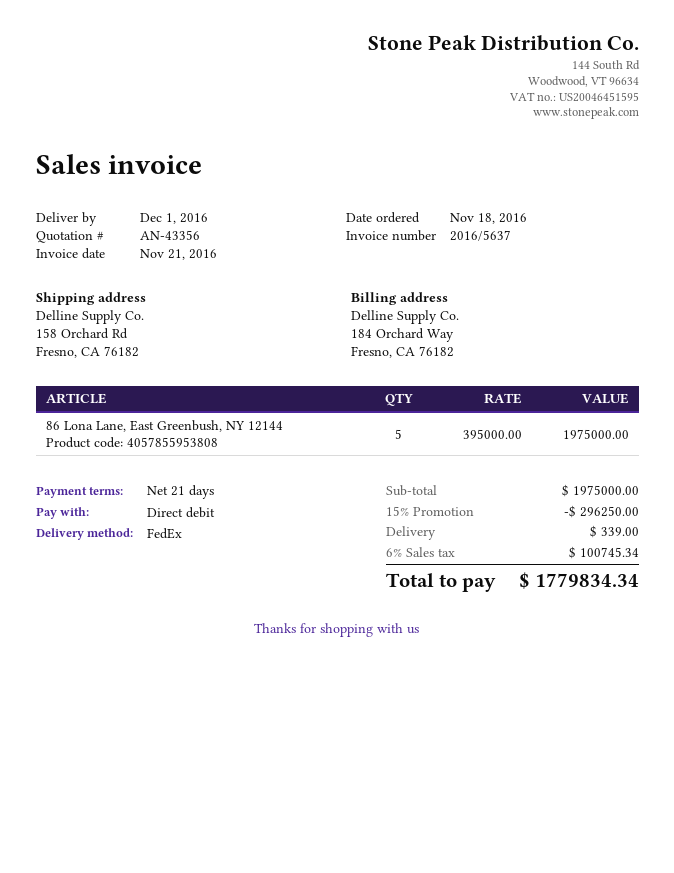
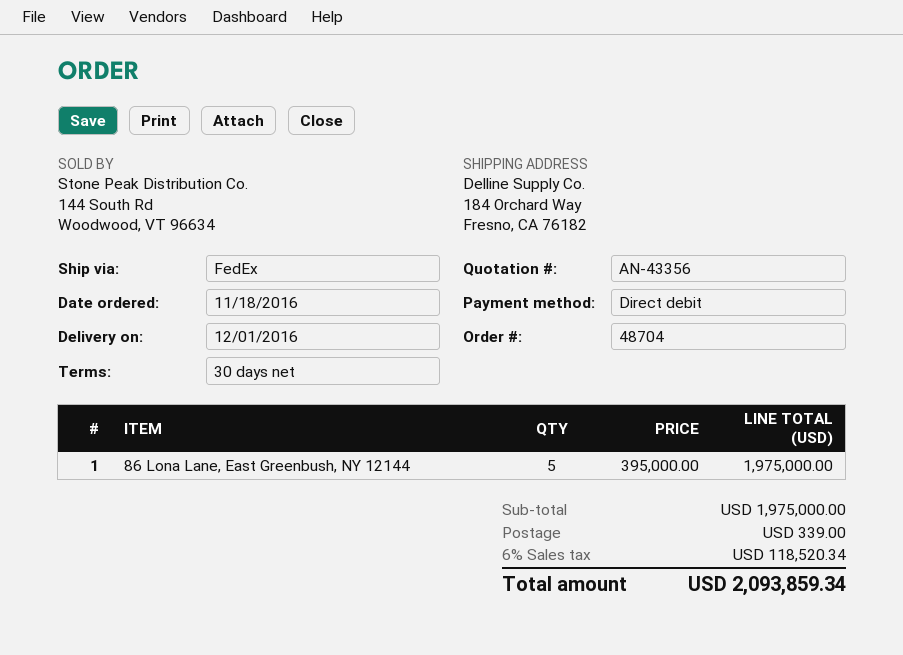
payment terms: 21 days -> 30 days
ship to: 158 Orchard Rd, Fresno, CA 76182 -> 184 Orchard Way, Fresno, CA 76182
discount: 15% = 296250.00 -> none
tax: 6% = 100745.34 -> 6% = 118520.34
total: 1779834.34 -> 2093859.34

